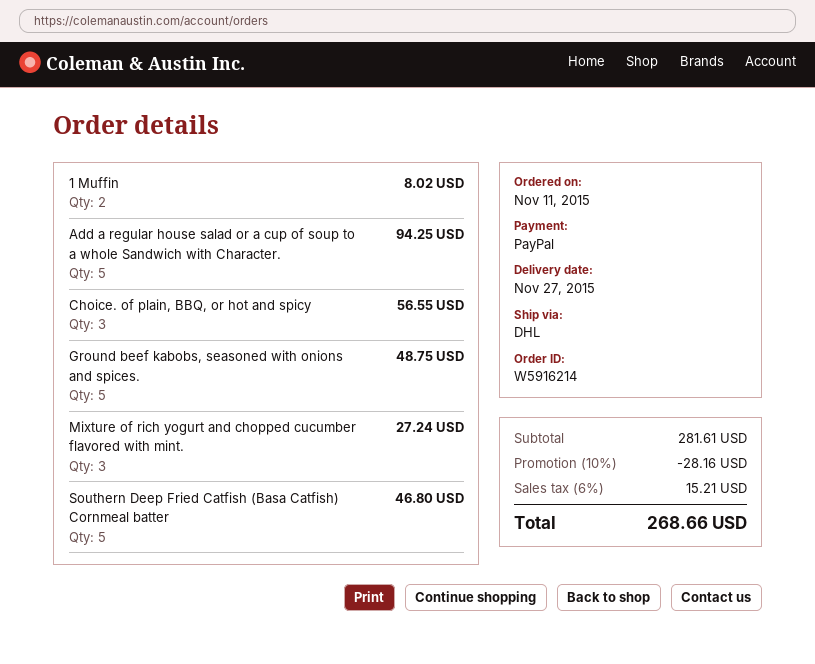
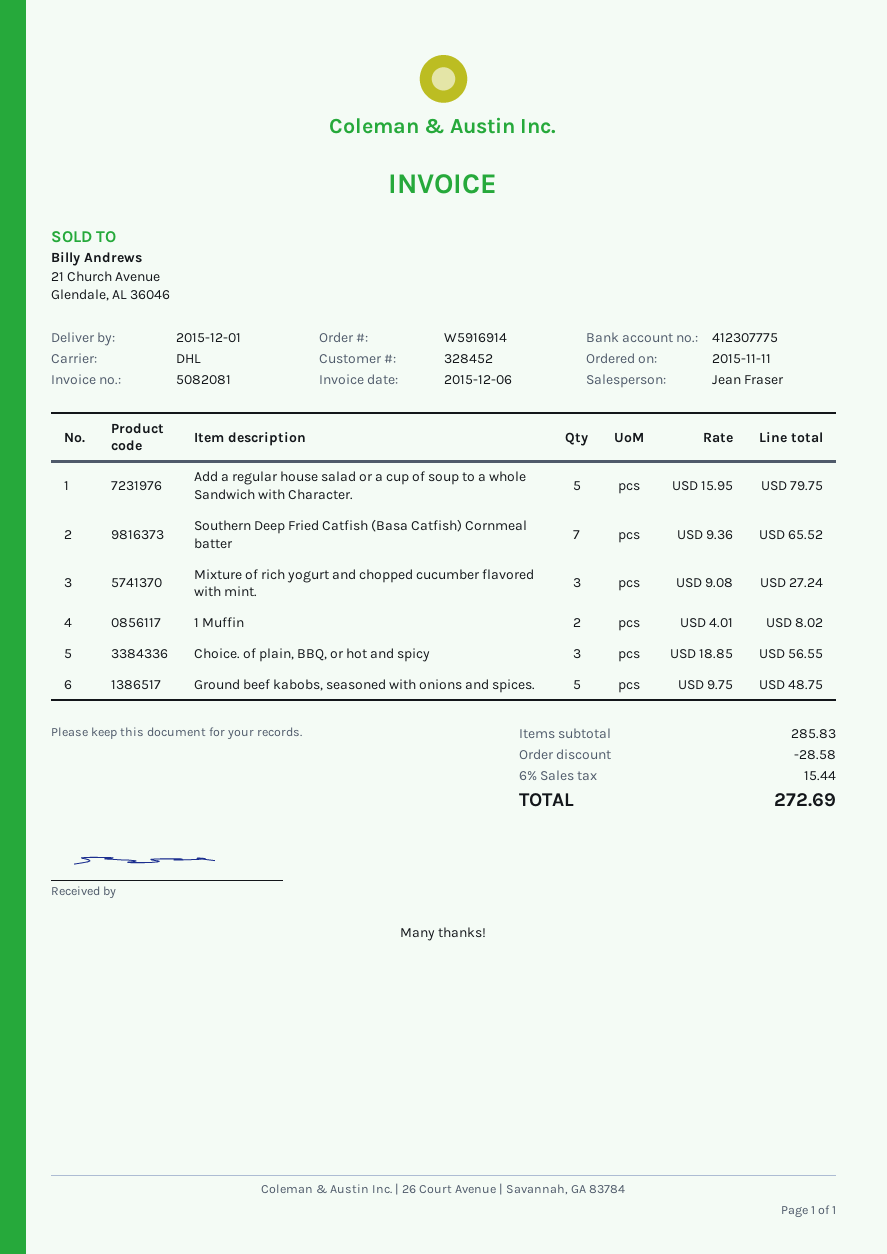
order number: W5916214 -> W5916914
delivery date: 2015-11-27 -> 2015-12-01
Add a regular house salad or a cup of soup to a whole Sandwich with Character.: 5 for 94.25 -> 5 for 79.75
Southern Deep Fried Catfish (Basa Catfish) Cornmeal batter: 5 for 46.80 -> 7 for 65.52
subtotal: 281.61 -> 285.83
discount: 28.16 -> 28.58
tax: 6% = 15.21 -> 6% = 15.44
total: 268.66 -> 272.69

